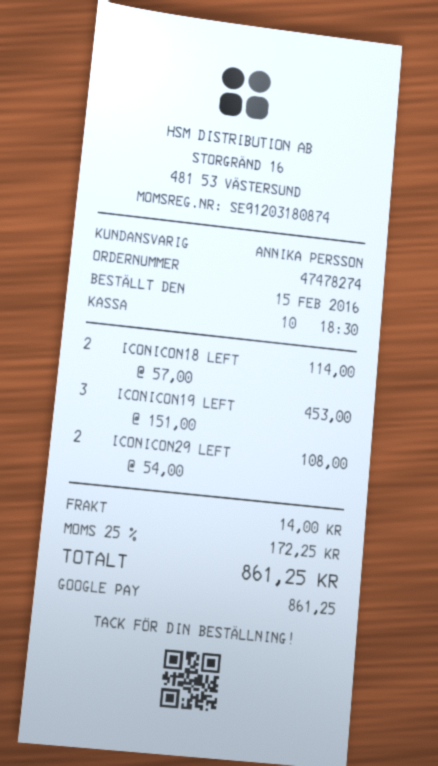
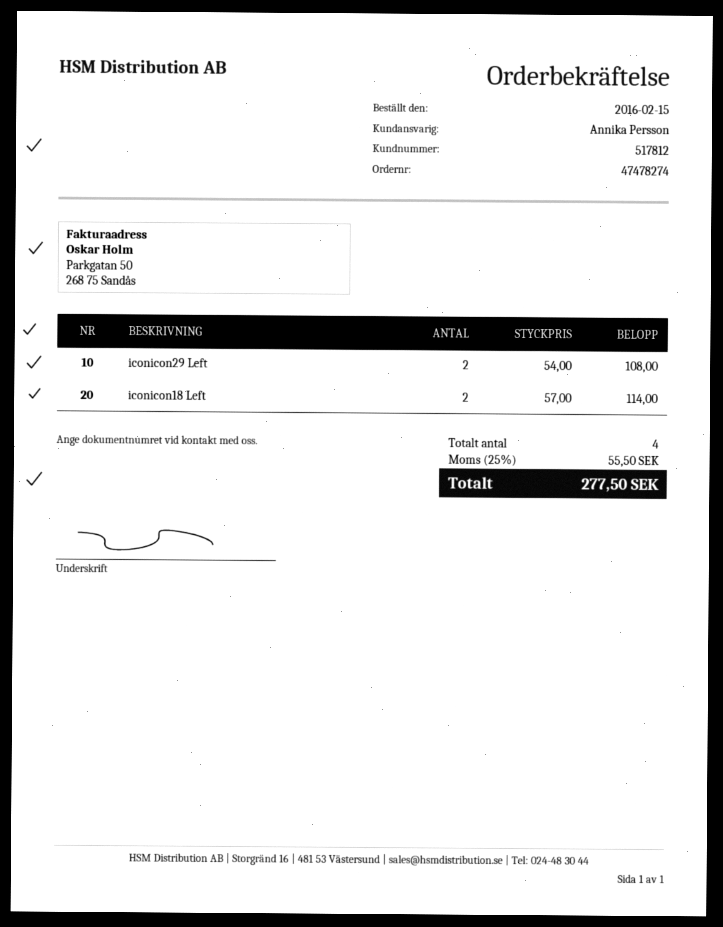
ICONICON19 LEFT: 3 x 151.00 = 453.00 -> none
shipping: 14.00 -> none
tax: 25% = 172.25 -> 25% = 55.50
total: 861.25 -> 277.50

